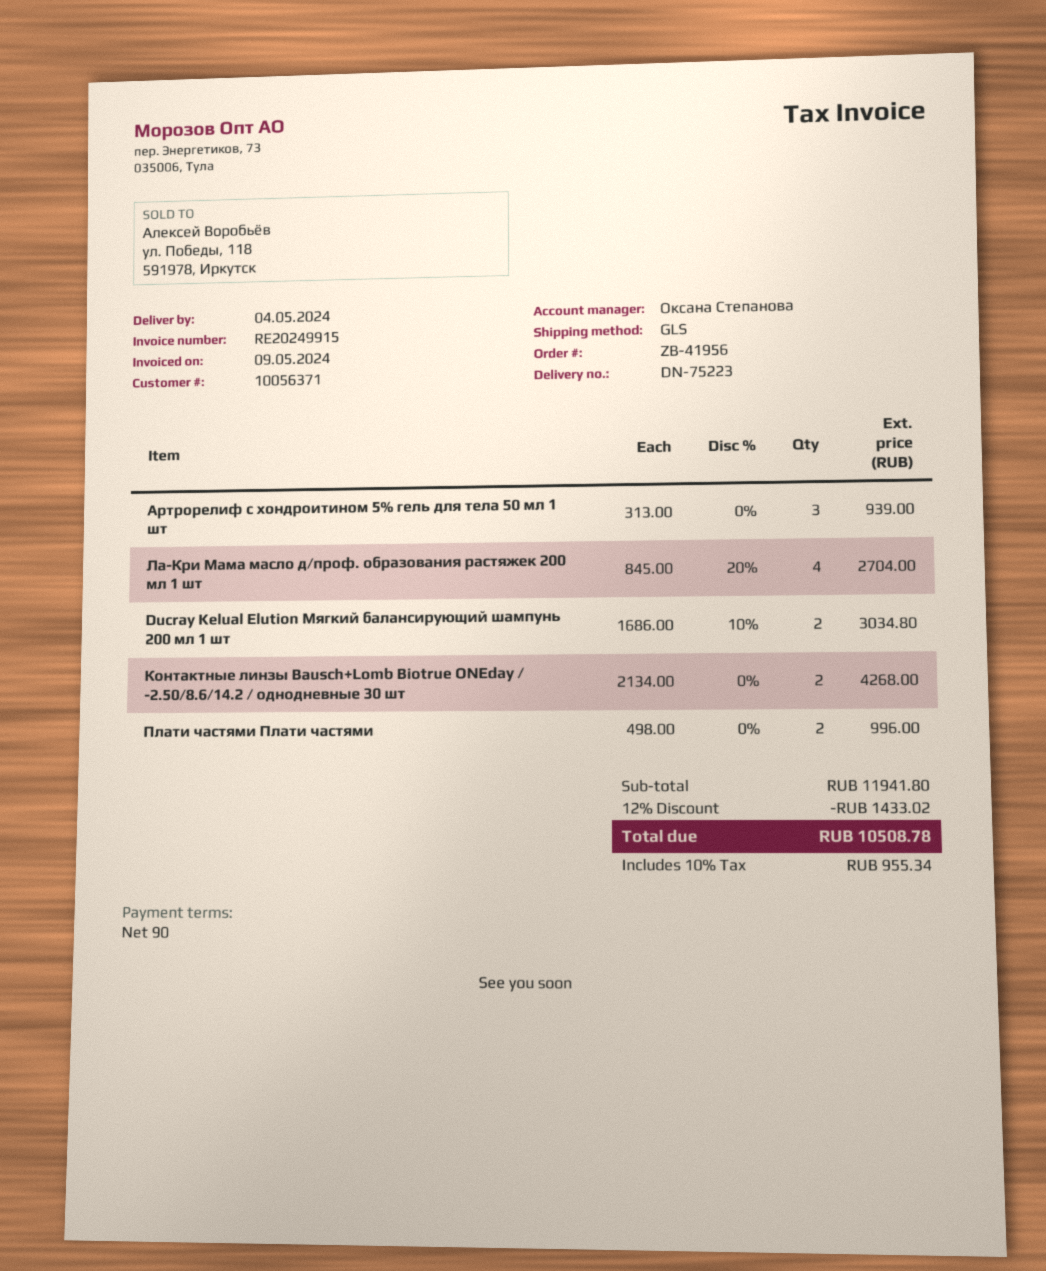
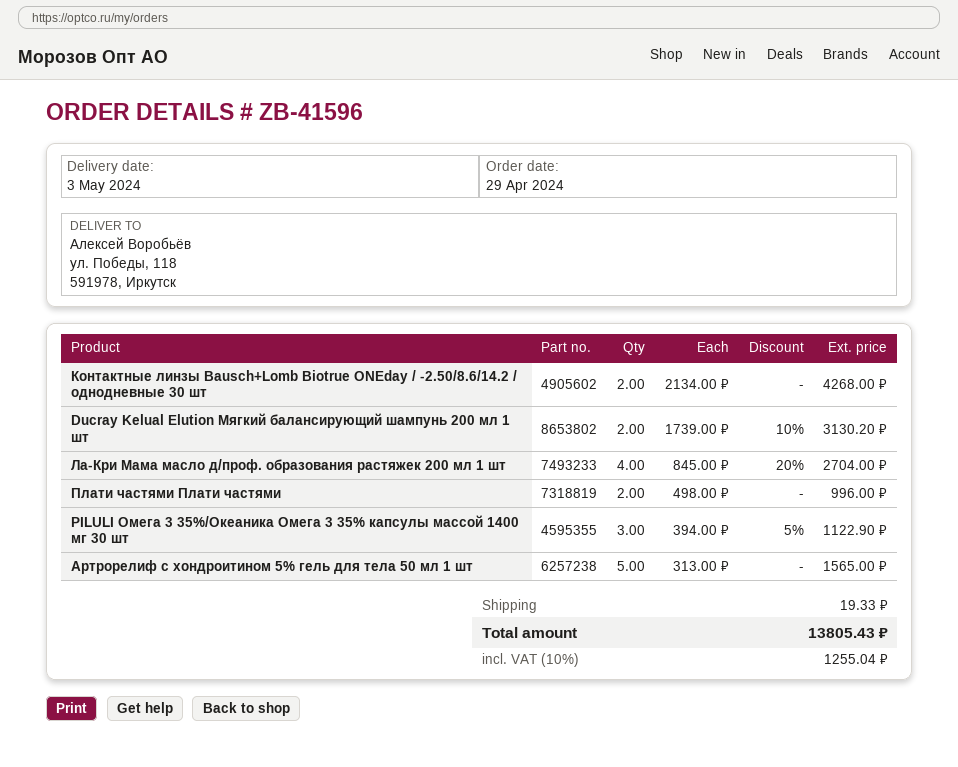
order number: ZB-41956 -> ZB-41596
delivery date: 2024-05-04 -> 2024-05-03
Артрорелиф с хондроитином 5% гель для тела 50 мл 1 шт: 3 x 313.00 = 939.00 -> 5 x 313.00 = 1565.00
Ducray Kelual Elution Мягкий балансирующий шампунь 200 мл 1 шт: 2 x 1686.00 - 10% = 3034.80 -> 2 x 1739.00 - 10% = 3130.20
PILULI Омега 3 35%/Океаника Омега 3 35% капсулы массой 1400 мг 30 шт: none -> 3 x 394.00 - 5% = 1122.90
discount: 12% = 1433.02 -> none
shipping: none -> 19.33
tax: 10% = 955.34 -> 10% = 1255.04
total: 10508.78 -> 13805.43

